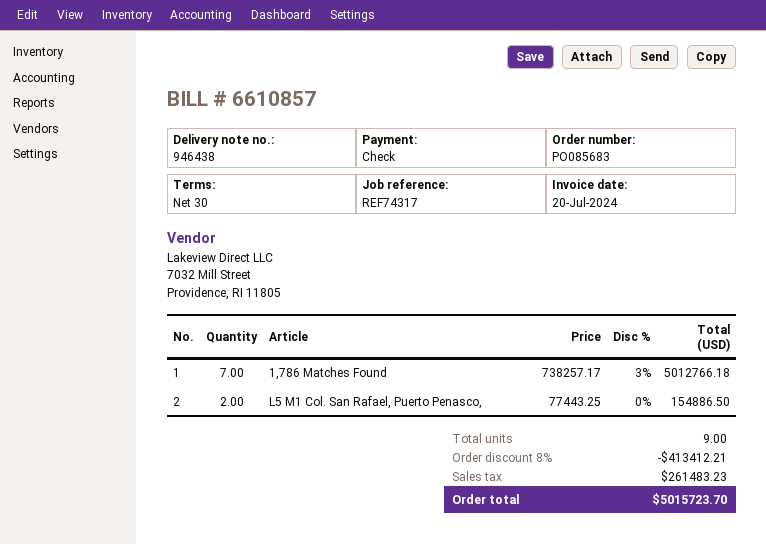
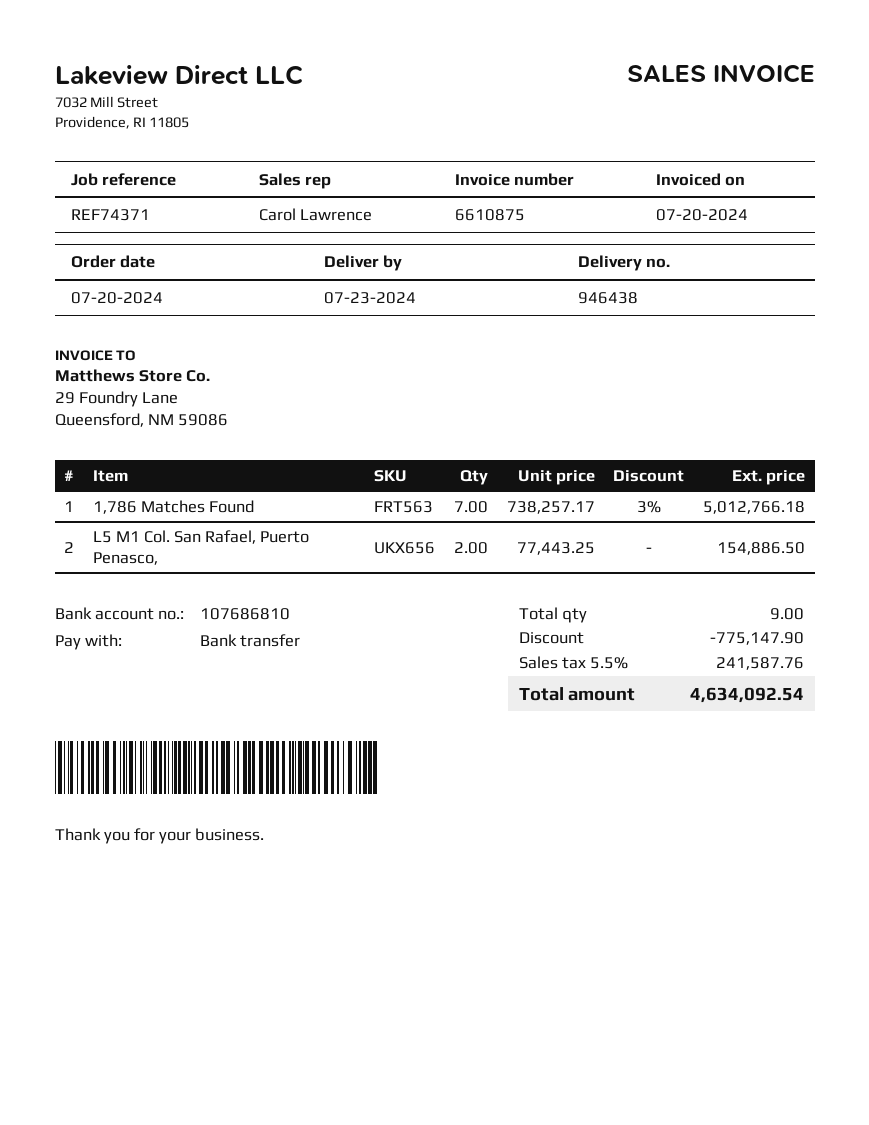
invoice number: 6610857 -> 6610875
reference: REF74317 -> REF74371
payment method: cheque -> bank transfer
discount: 413412.21 -> 775147.90
tax: 261483.23 -> 241587.76
total: 5015723.70 -> 4634092.54

